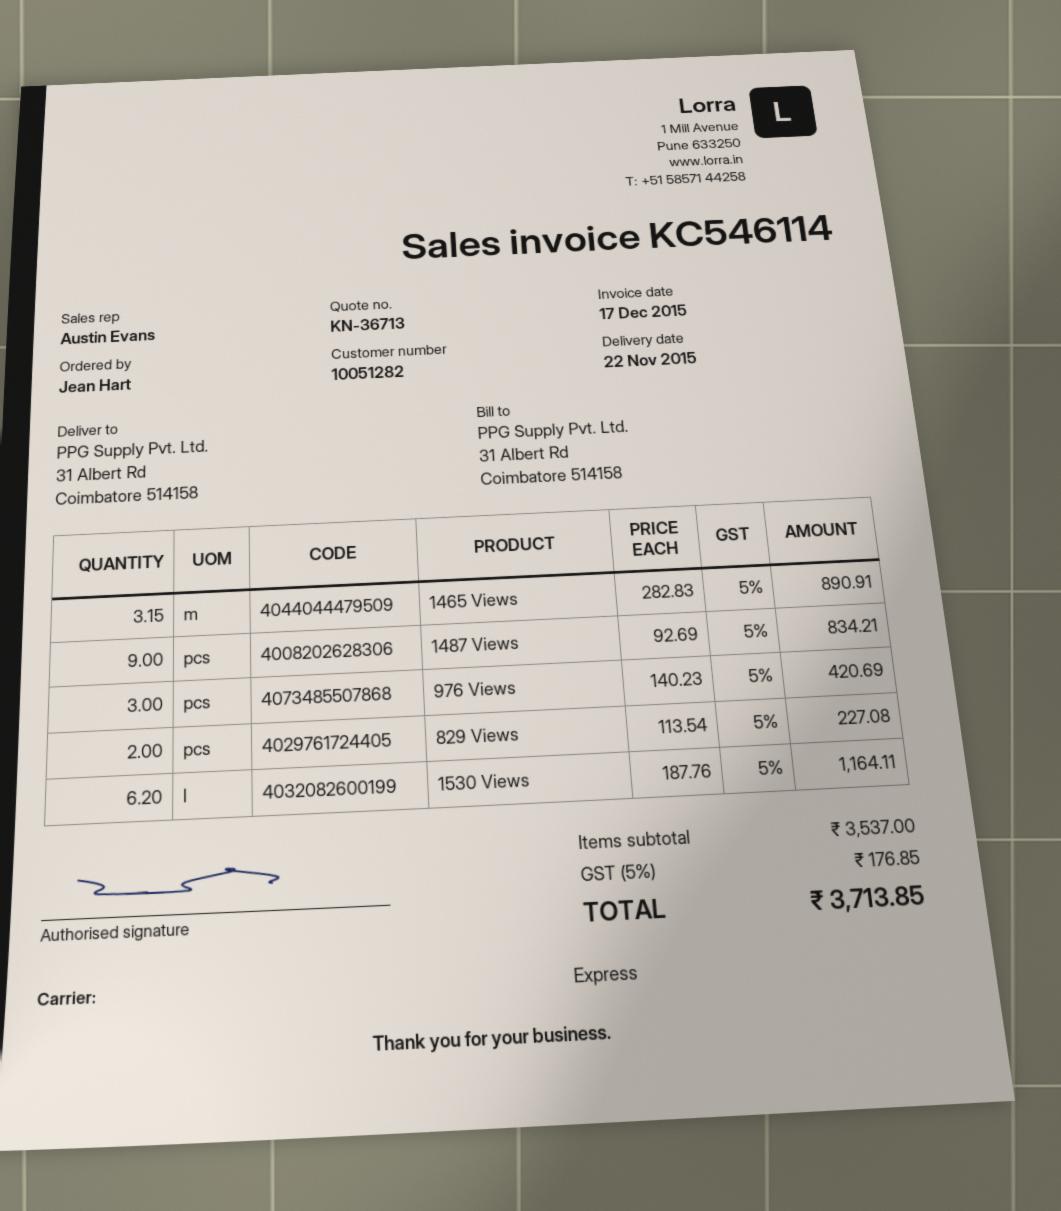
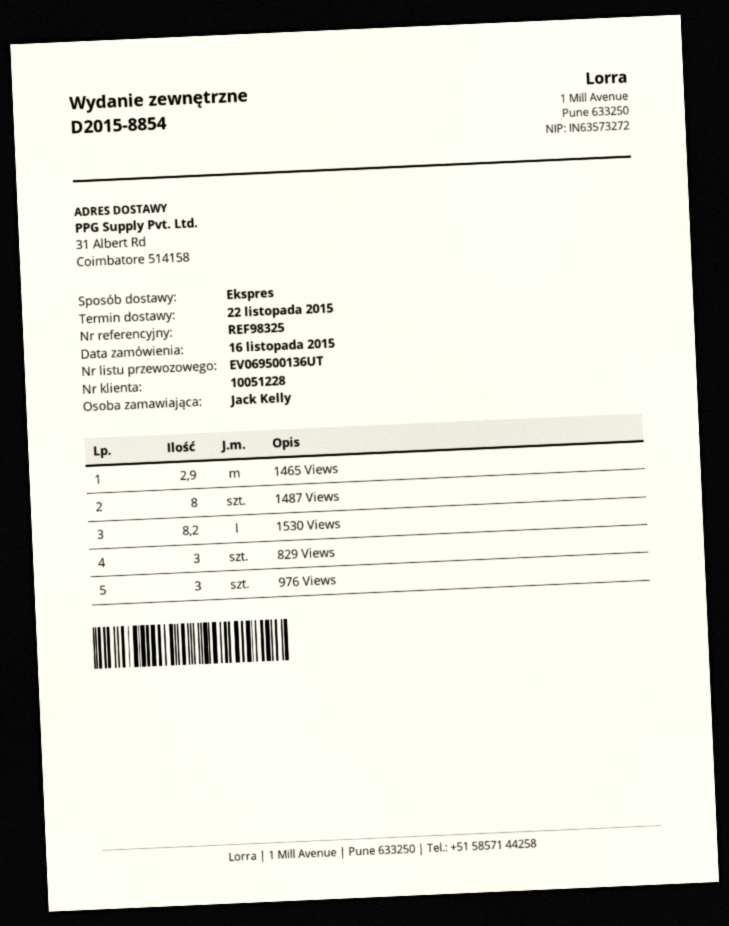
customer number: 10051282 -> 10051228
ordered by: Jean Hart -> Jack Kelly
1465 Views: 3.15 -> 2.9
1487 Views: 9 -> 8
829 Views: 2 -> 3
1530 Views: 6.2 -> 8.2

